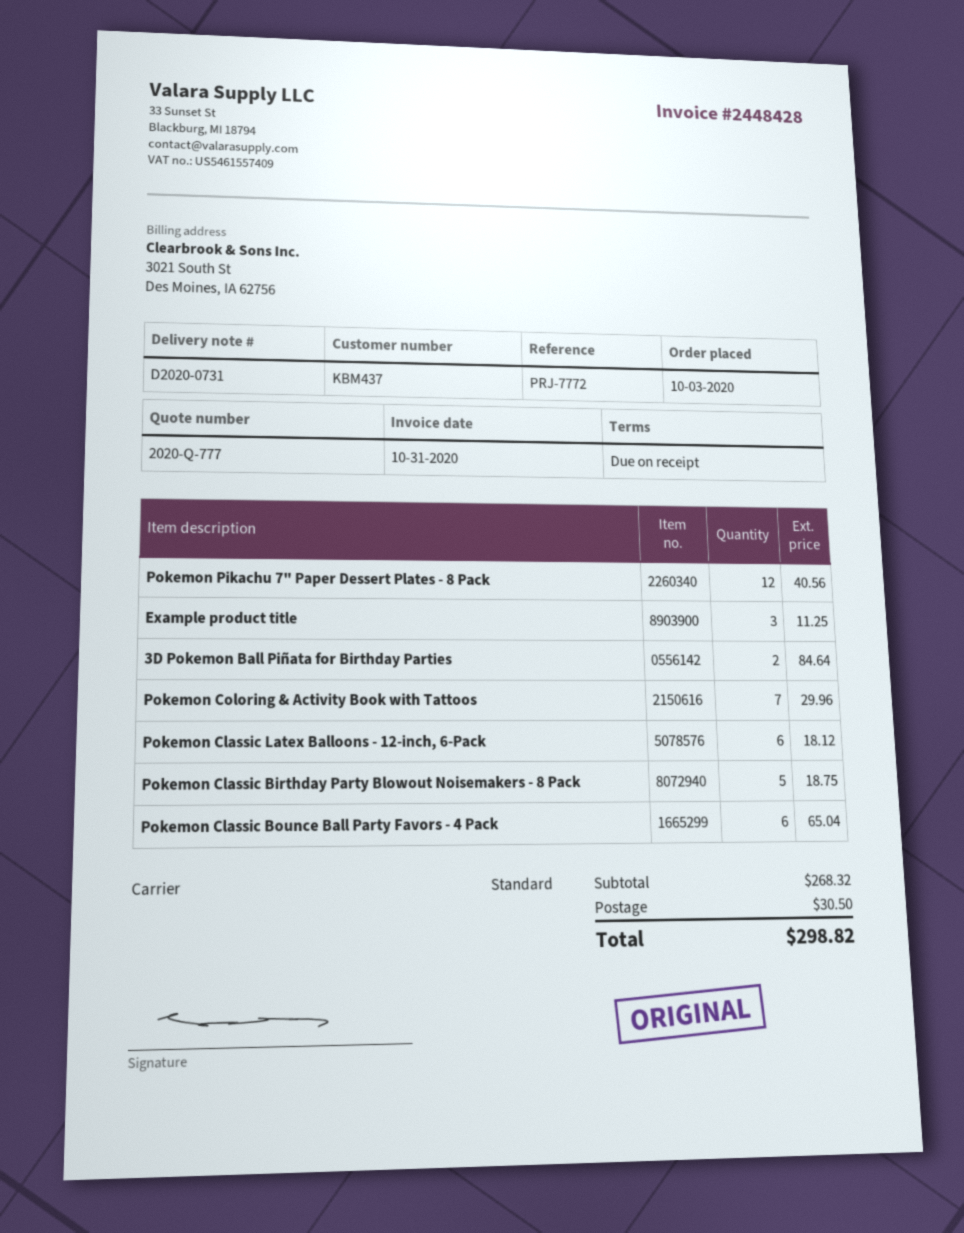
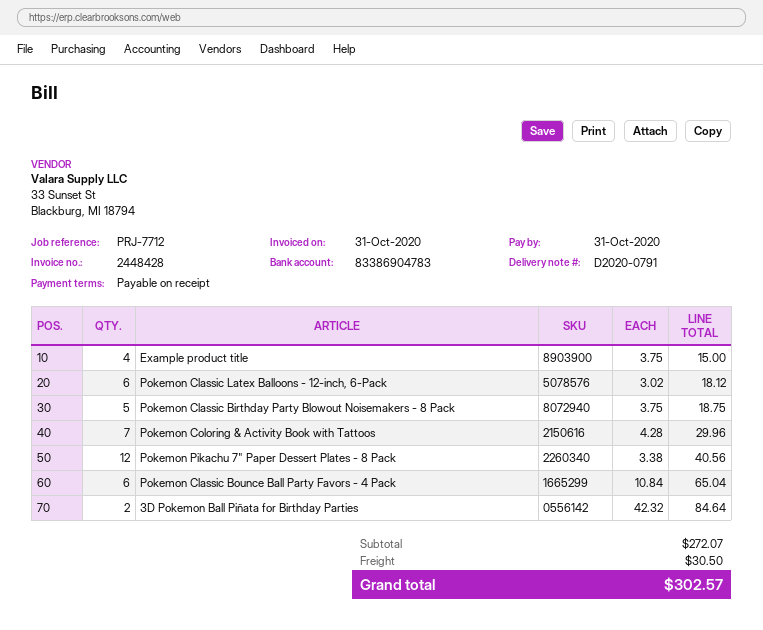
delivery note number: D2020-0731 -> D2020-0791
reference: PRJ-7772 -> PRJ-7712
Example product title: 3 for 11.25 -> 4 for 15.00
subtotal: 268.32 -> 272.07
total: 298.82 -> 302.57

